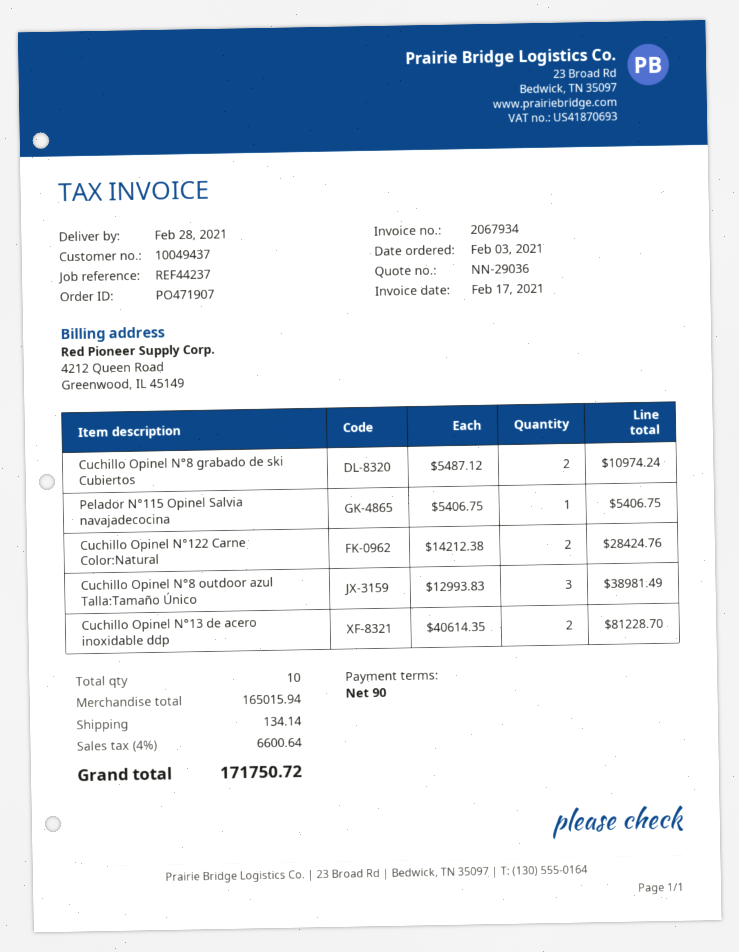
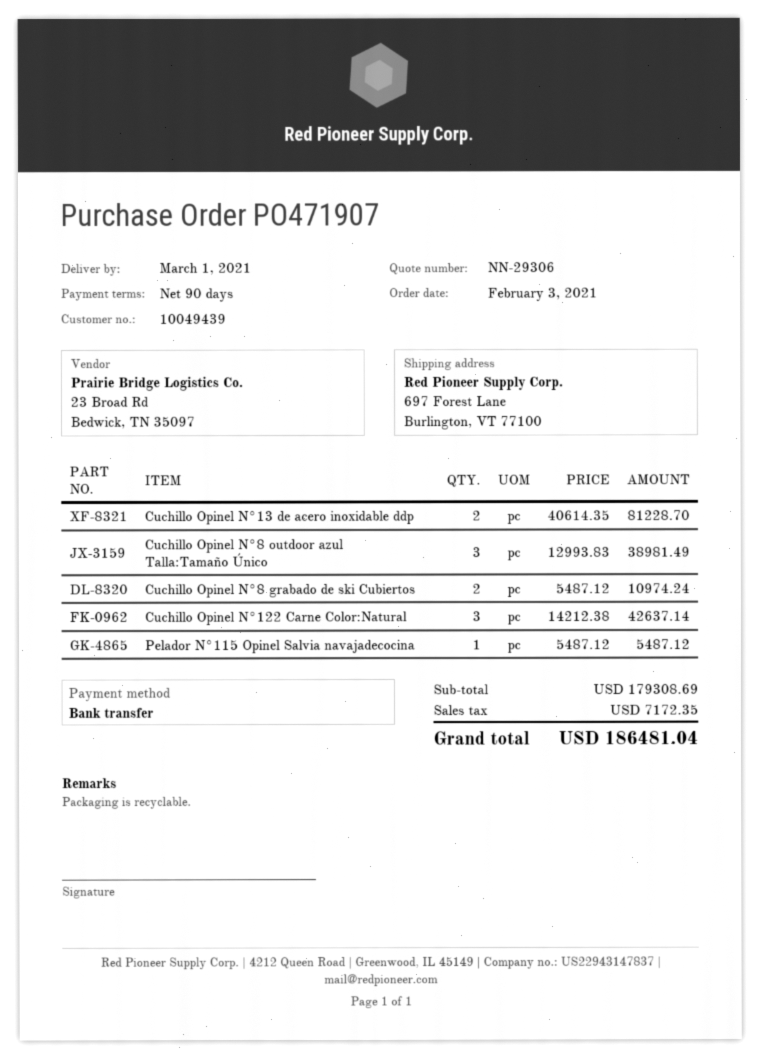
quote number: NN-29036 -> NN-29306
delivery date: 2021-02-28 -> 2021-03-01
customer number: 10049437 -> 10049439
Pelador N°115 Opinel Salvia navajadecocina: 1 x 5406.75 = 5406.75 -> 1 x 5487.12 = 5487.12
Cuchillo Opinel N°122 Carne Color:Natural: 2 x 14212.38 = 28424.76 -> 3 x 14212.38 = 42637.14
subtotal: 165015.94 -> 179308.69
shipping: 134.14 -> none
tax: 6600.64 -> 7172.35
total: 171750.72 -> 186481.04

